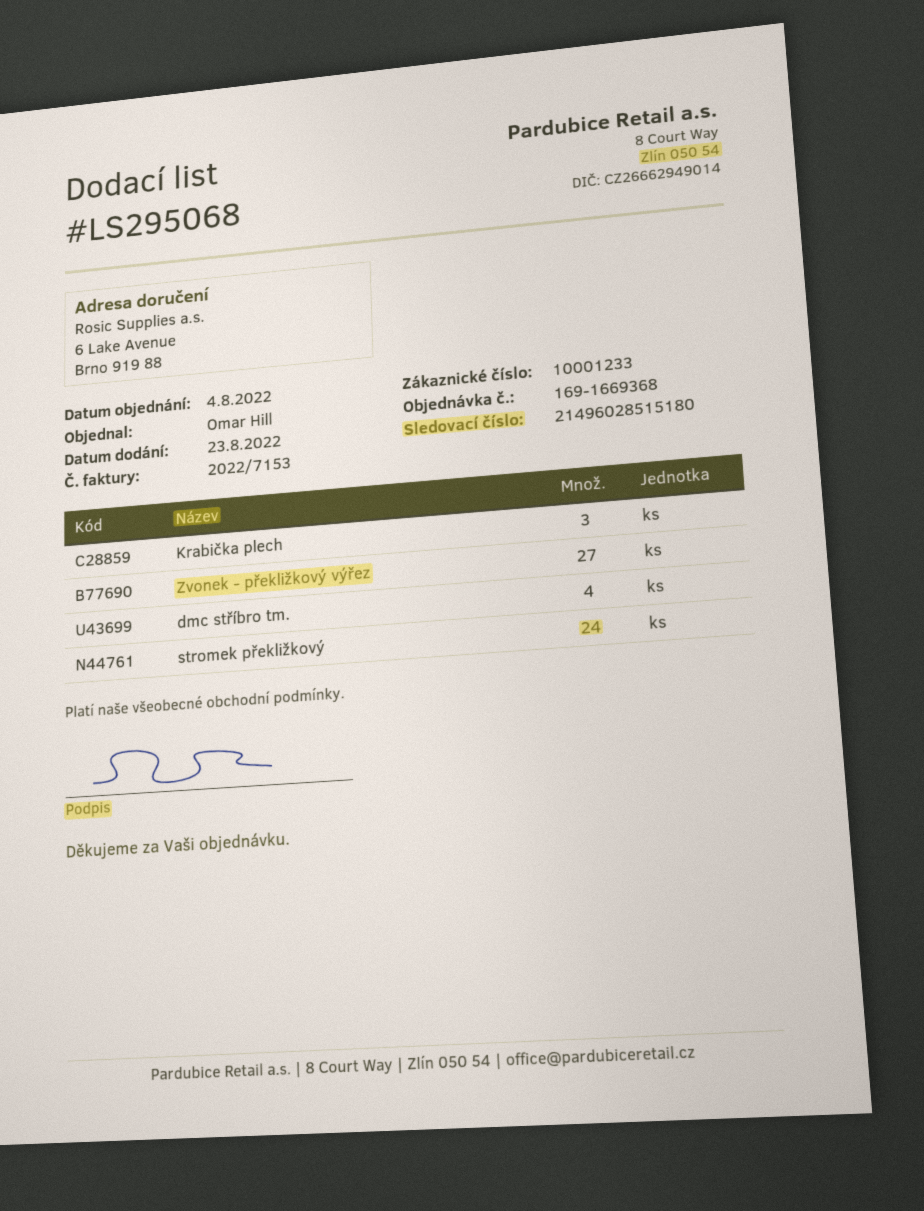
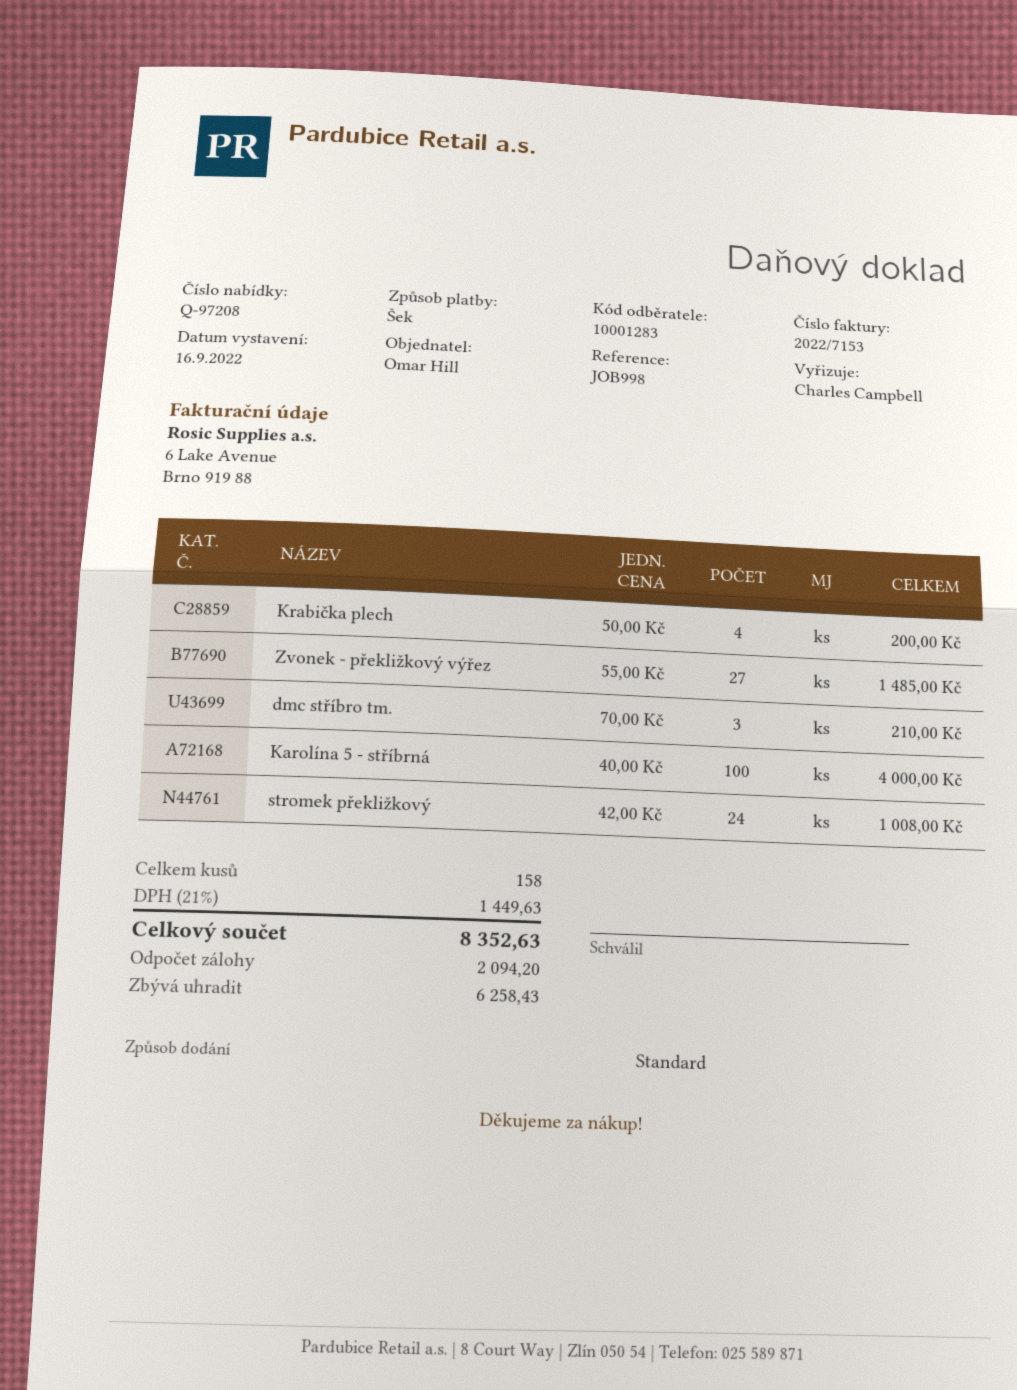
customer number: 10001233 -> 10001283
Krabička plech: 3 -> 4
dmc stříbro tm.: 4 -> 3
Karolína 5 - stříbrná: none -> 100

